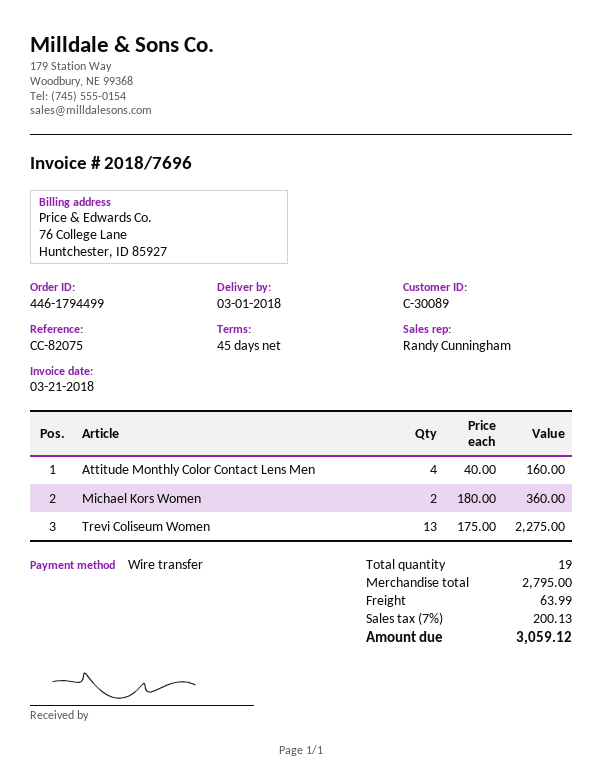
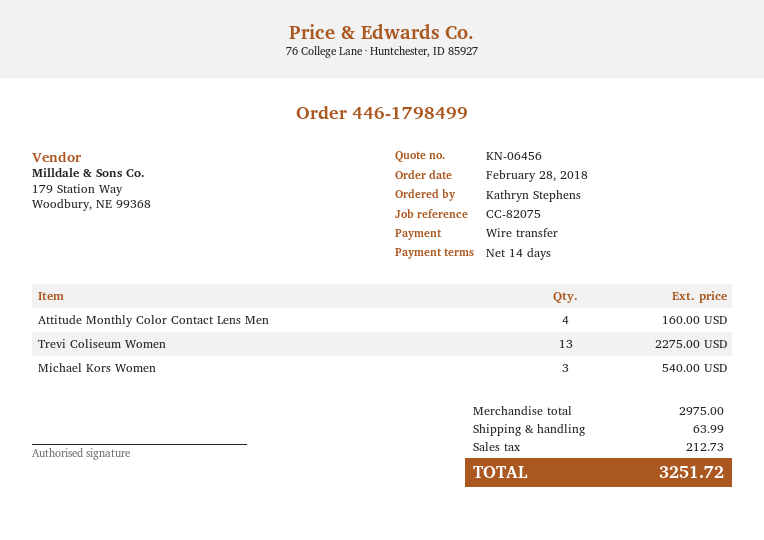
order number: 446-1794499 -> 446-1798499
payment terms: 45 days -> 14 days
Michael Kors Women: 2 for 360.00 -> 3 for 540.00
subtotal: 2795.00 -> 2975.00
tax: 200.13 -> 212.73
total: 3059.12 -> 3251.72

